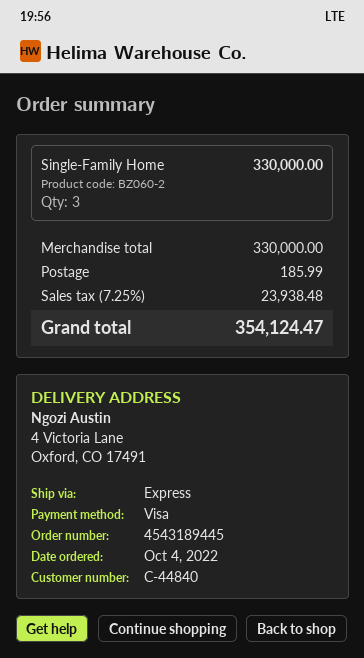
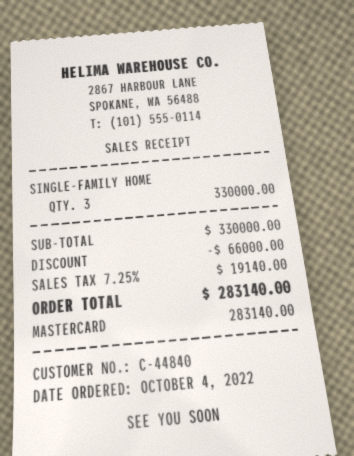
payment method: Visa -> Mastercard
discount: none -> 66000.00
shipping: 185.99 -> none
tax: 7.25% = 23938.48 -> 7.25% = 19140.00
total: 354124.47 -> 283140.00

